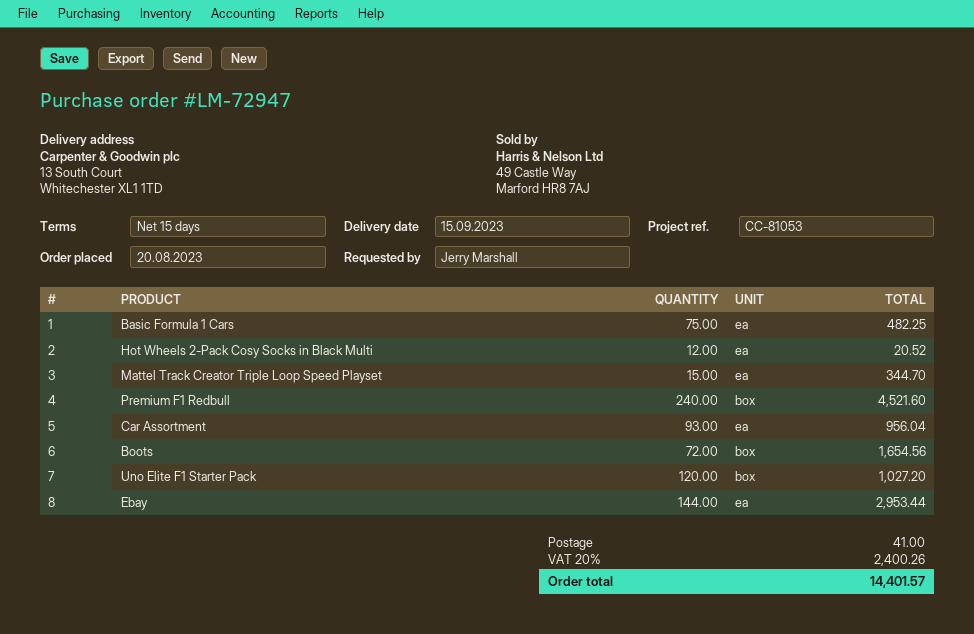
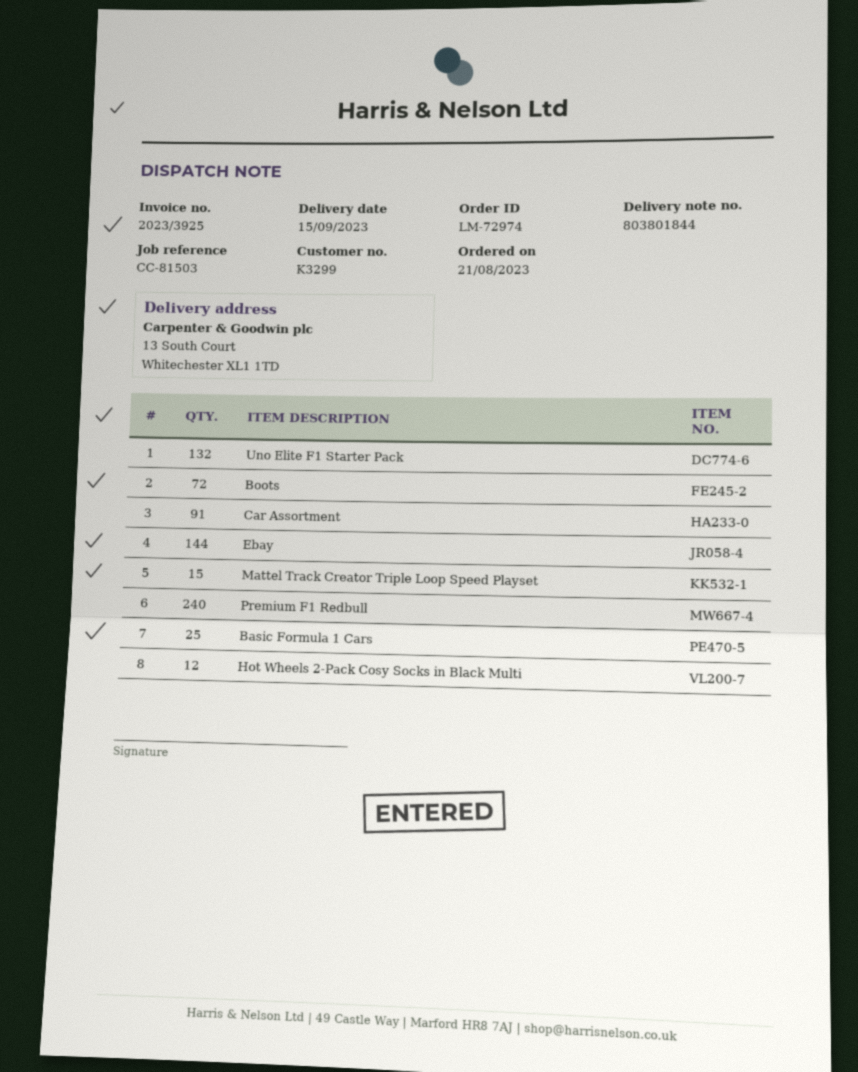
order number: LM-72947 -> LM-72974
order date: 2023-08-20 -> 2023-08-21
reference: CC-81053 -> CC-81503
Basic Formula 1 Cars: 75 -> 25
Car Assortment: 93 -> 91
Uno Elite F1 Starter Pack: 120 -> 132

